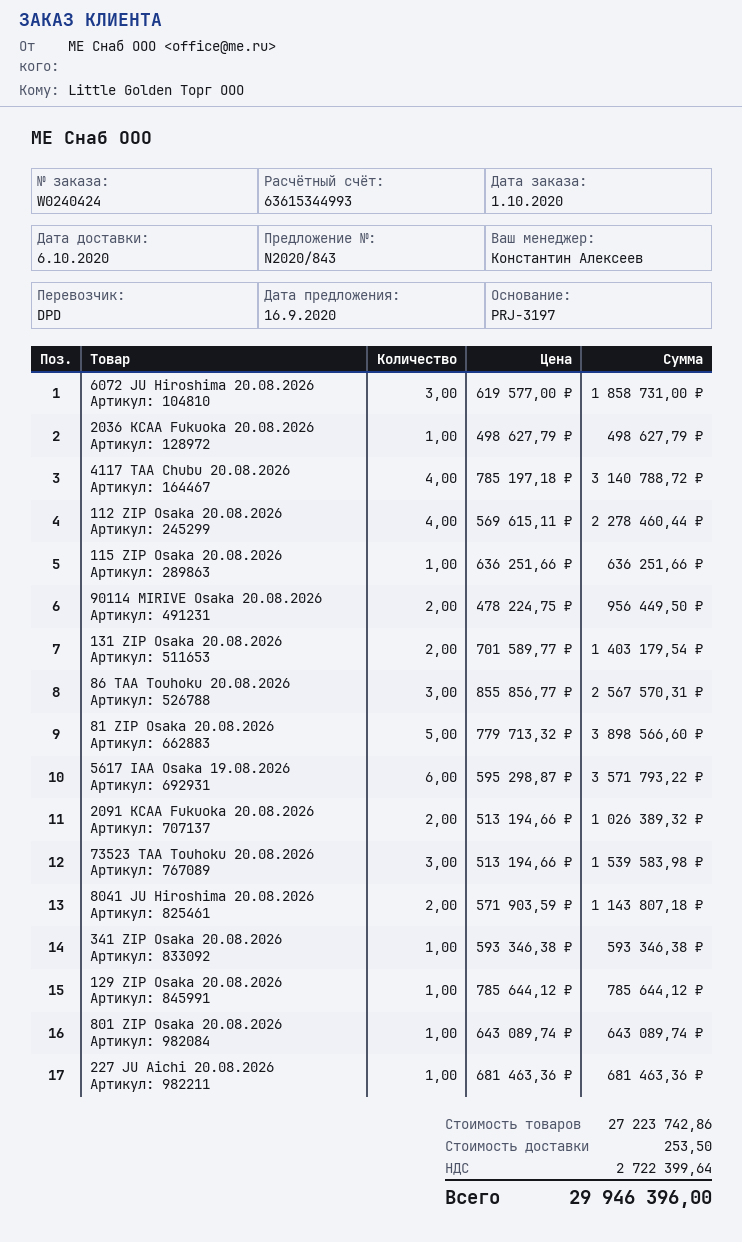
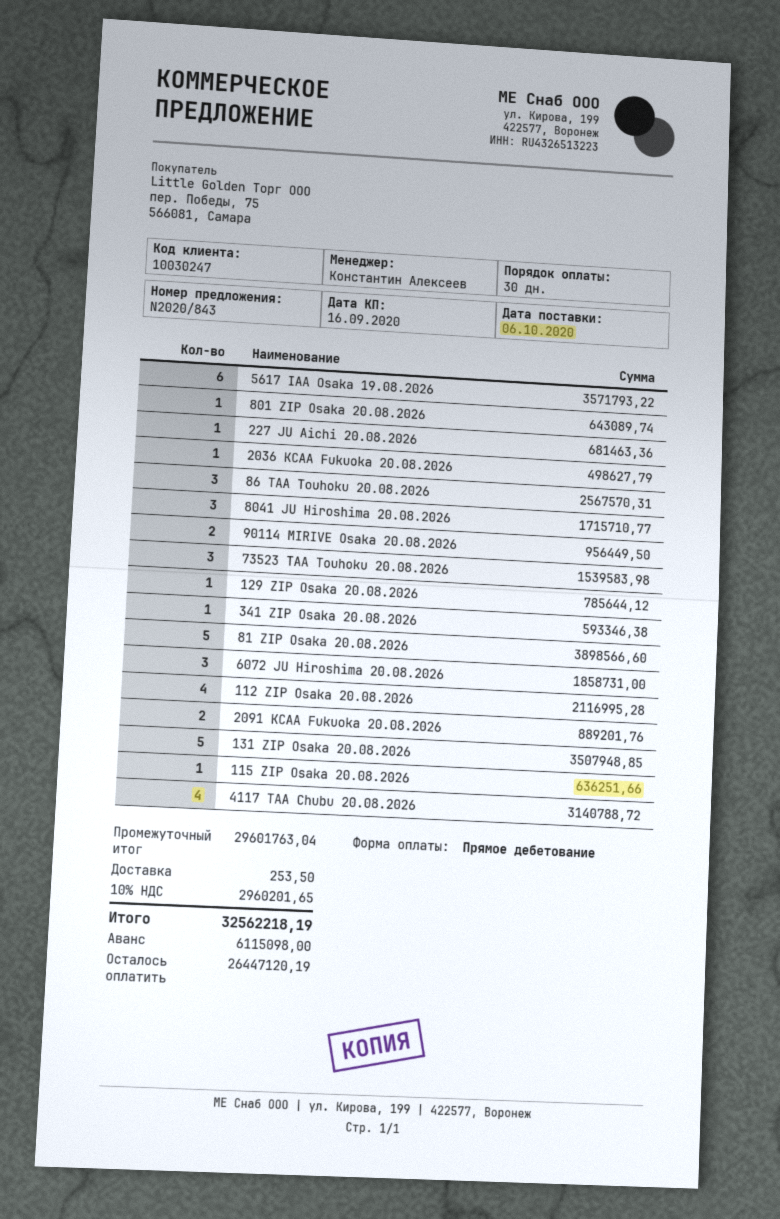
112 ZIP Osaka 20.08.2026: 4 for 2278460.44 -> 4 for 2116995.28
131 ZIP Osaka 20.08.2026: 2 for 1403179.54 -> 5 for 3507948.85
2091 KCAA Fukuoka 20.08.2026: 2 for 1026389.32 -> 2 for 889201.76
8041 JU Hiroshima 20.08.2026: 2 for 1143807.18 -> 3 for 1715710.77
subtotal: 27223742.86 -> 29601763.04
tax: 2722399.64 -> 2960201.65
total: 29946396.00 -> 32562218.19

